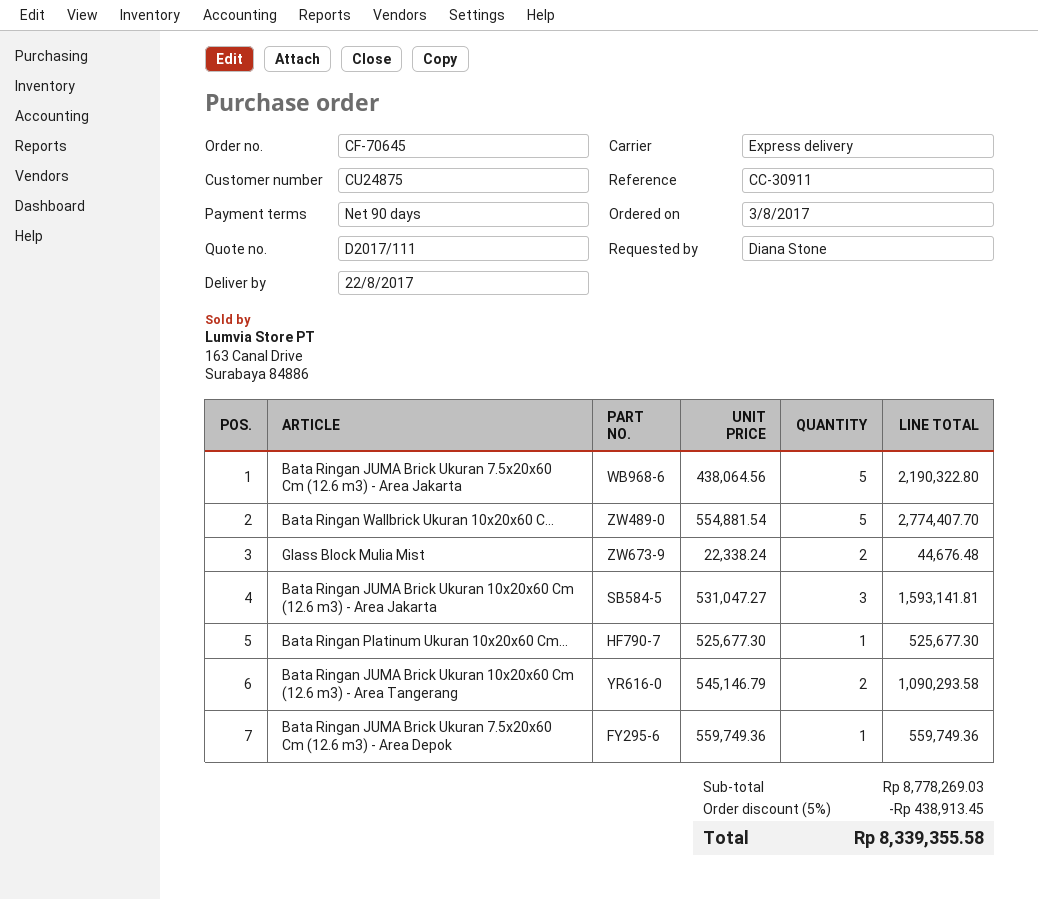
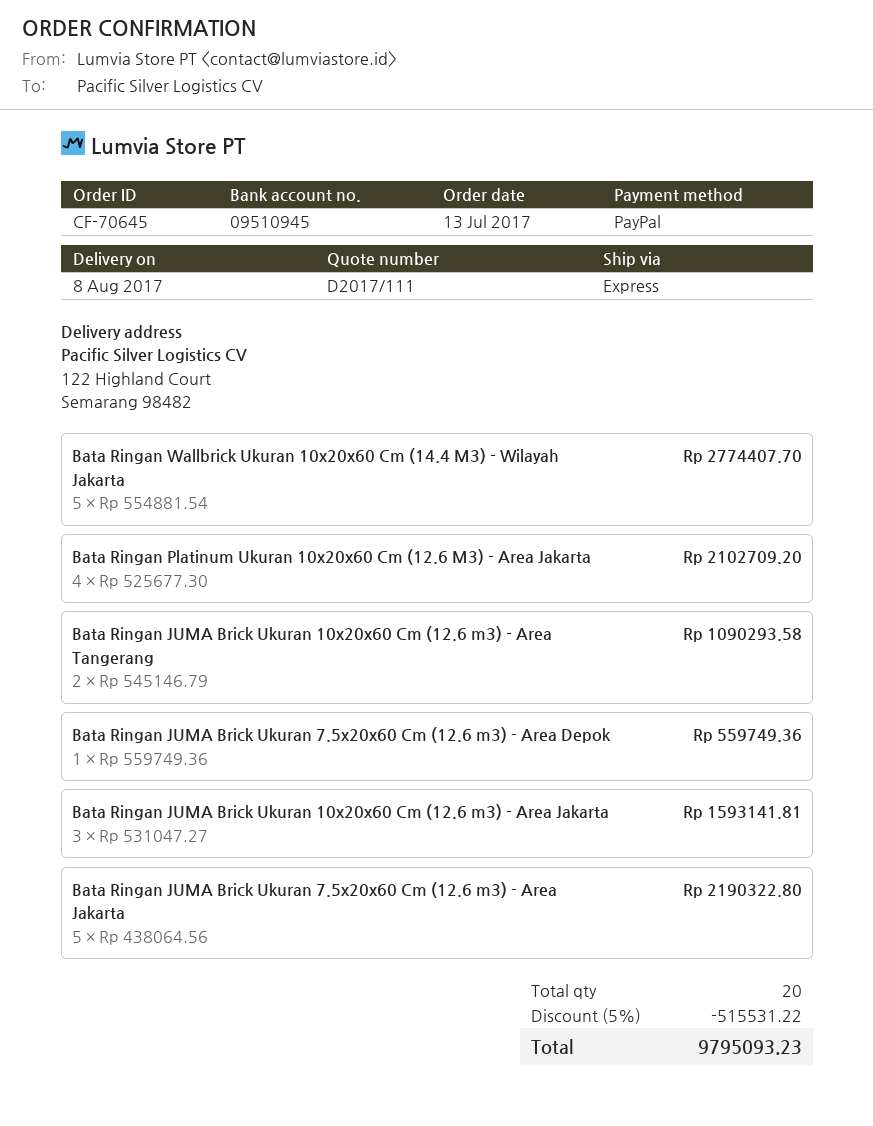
order date: 2017-08-03 -> 2017-07-13
delivery date: 2017-08-22 -> 2017-08-08
Glass Block Mulia Mist: 2 x 22338.24 = 44676.48 -> none
Bata Ringan Platinum Ukuran 10x20x60 Cm...: 1 x 525677.30 = 525677.30 -> 4 x 525677.30 = 2102709.20
discount: 5% = 438913.45 -> 5% = 515531.22
total: 8339355.58 -> 9795093.23

